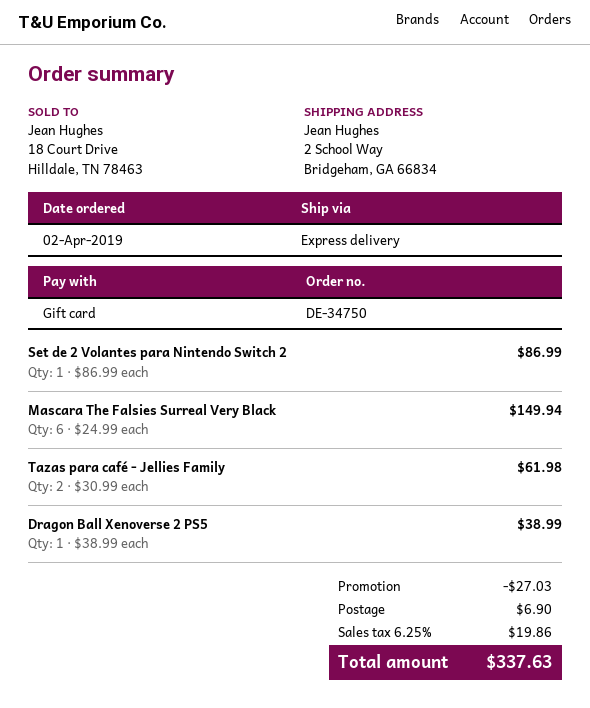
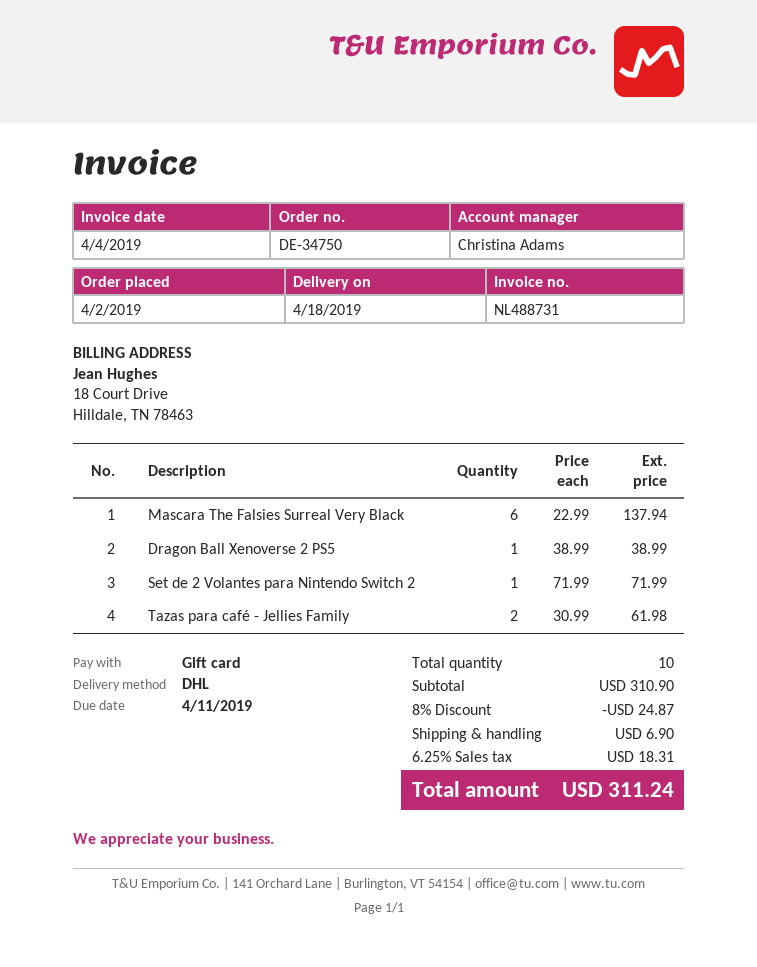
shipping method: express -> DHL
Set de 2 Volantes para Nintendo Switch 2: 1 x 86.99 = 86.99 -> 1 x 71.99 = 71.99
Mascara The Falsies Surreal Very Black: 6 x 24.99 = 149.94 -> 6 x 22.99 = 137.94
discount: 27.03 -> 24.87
tax: 6.25% = 19.86 -> 6.25% = 18.31
total: 337.63 -> 311.24

